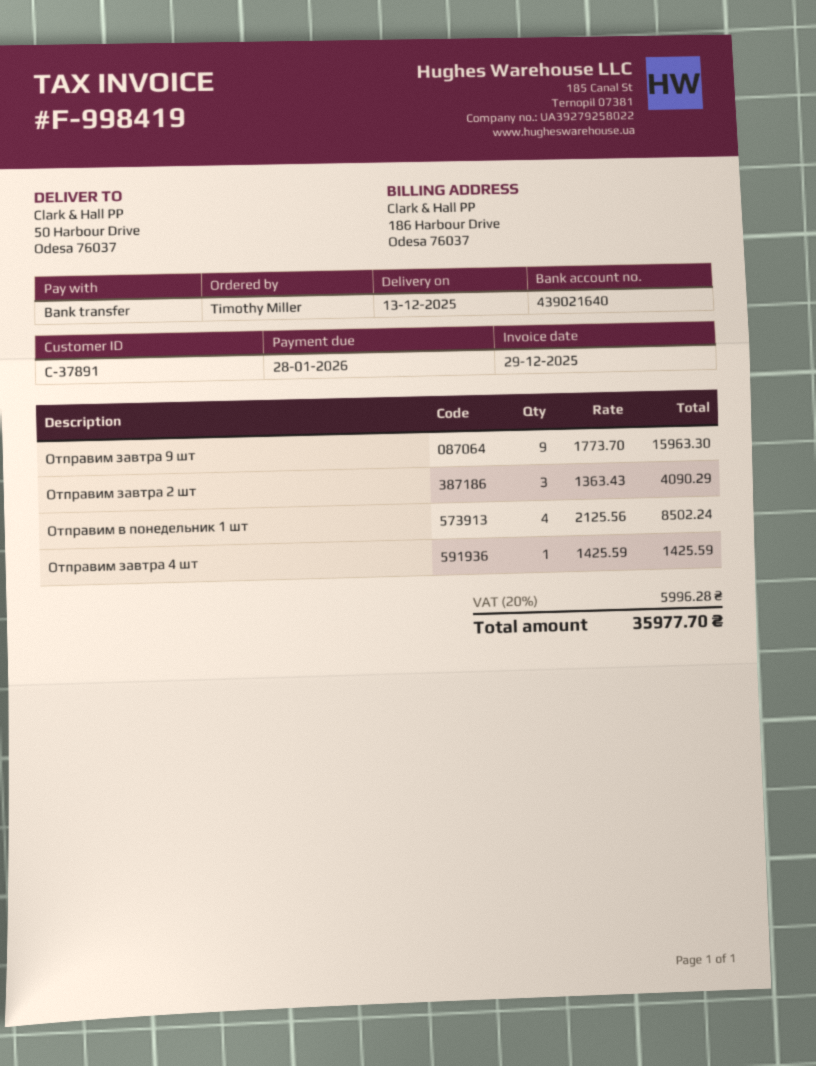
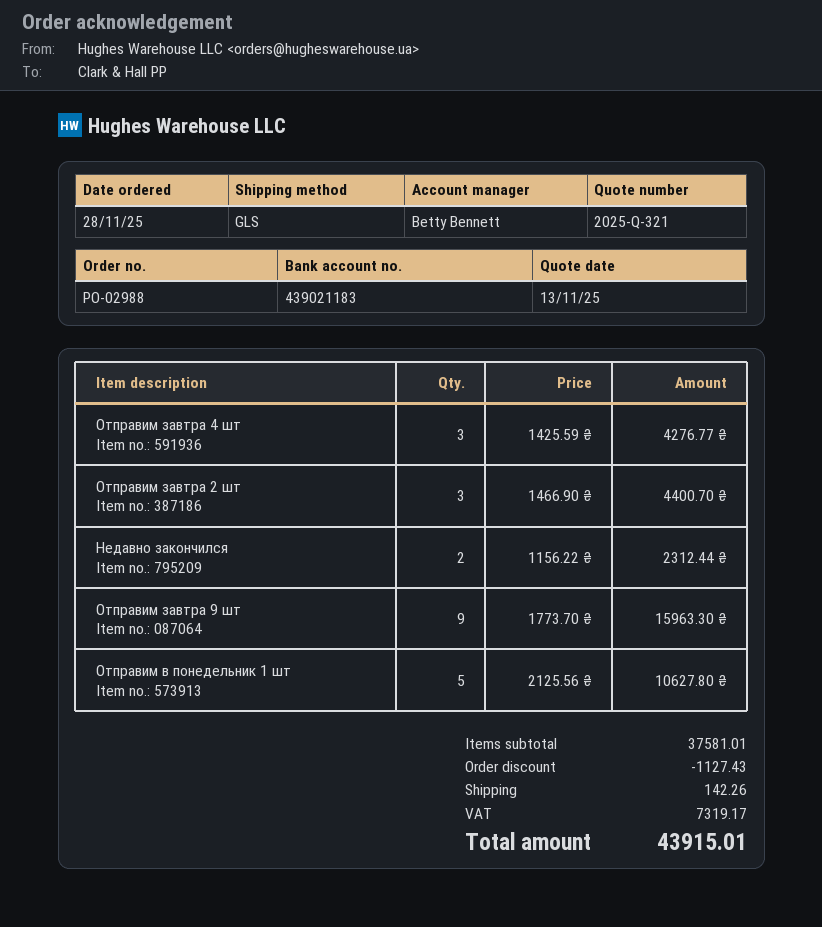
bank account: 439021640 -> 439021183
Отправим завтра 2 шт: 3 x 1363.43 = 4090.29 -> 3 x 1466.90 = 4400.70
Отправим в понедельник 1 шт: 4 x 2125.56 = 8502.24 -> 5 x 2125.56 = 10627.80
Отправим завтра 4 шт: 1 x 1425.59 = 1425.59 -> 3 x 1425.59 = 4276.77
Недавно закончился: none -> 2 x 1156.22 = 2312.44
discount: none -> 1127.43
shipping: none -> 142.26
tax: 5996.28 -> 7319.17
total: 35977.70 -> 43915.01

